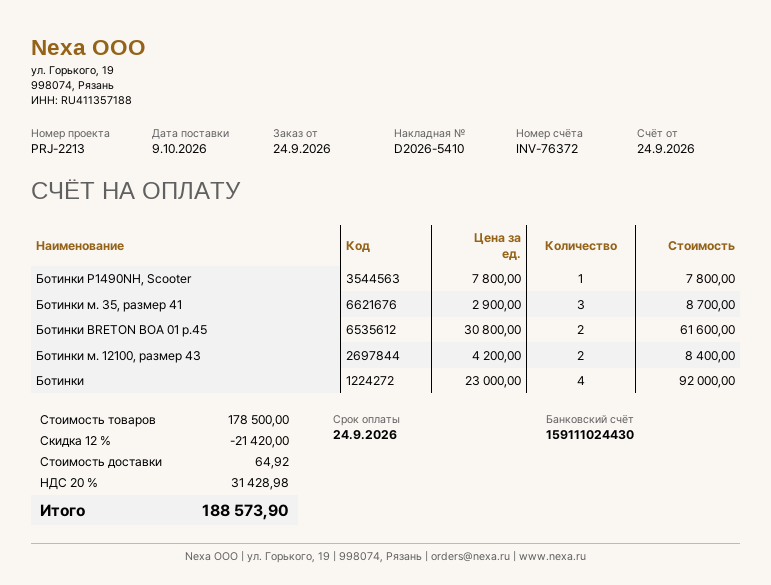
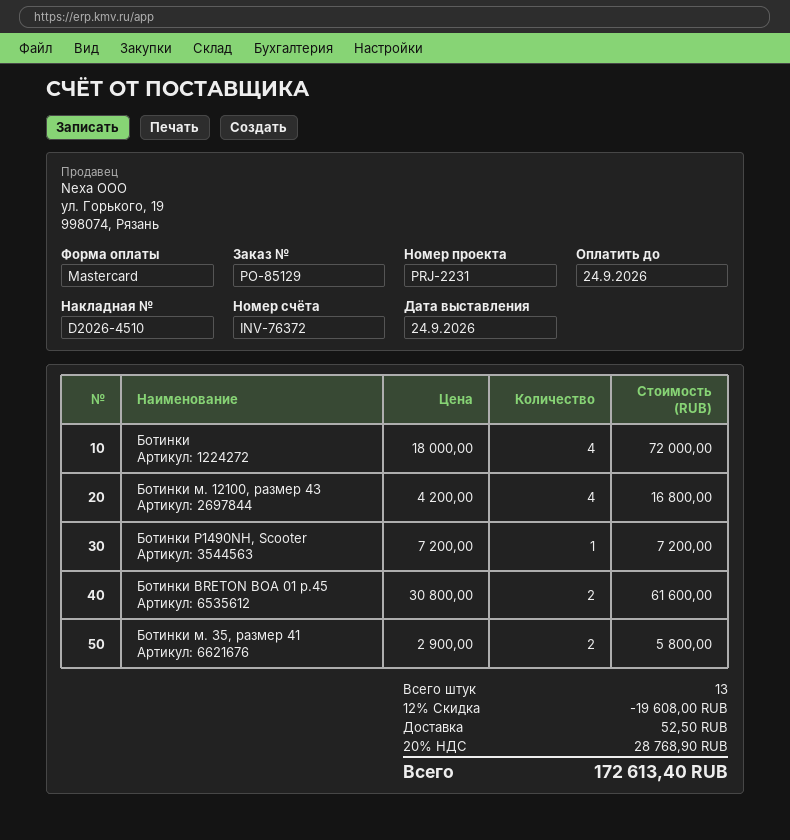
delivery note number: D2026-5410 -> D2026-4510
reference: PRJ-2213 -> PRJ-2231
Ботинки P1490NH, Scooter: 1 x 7800.00 = 7800.00 -> 1 x 7200.00 = 7200.00
Ботинки м. 35, размер 41: 3 x 2900.00 = 8700.00 -> 2 x 2900.00 = 5800.00
Ботинки м. 12100, размер 43: 2 x 4200.00 = 8400.00 -> 4 x 4200.00 = 16800.00
Ботинки: 4 x 23000.00 = 92000.00 -> 4 x 18000.00 = 72000.00
discount: 12% = 21420.00 -> 12% = 19608.00
shipping: 64.92 -> 52.50
tax: 20% = 31428.98 -> 20% = 28768.90
total: 188573.90 -> 172613.40

